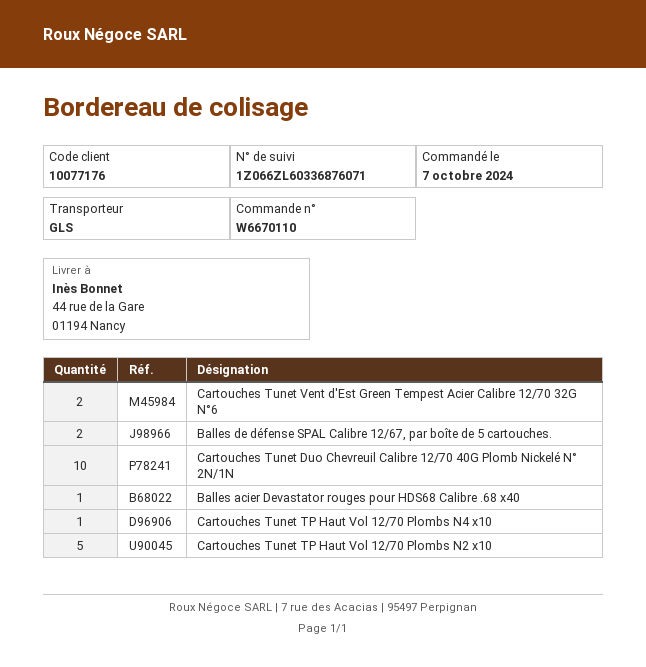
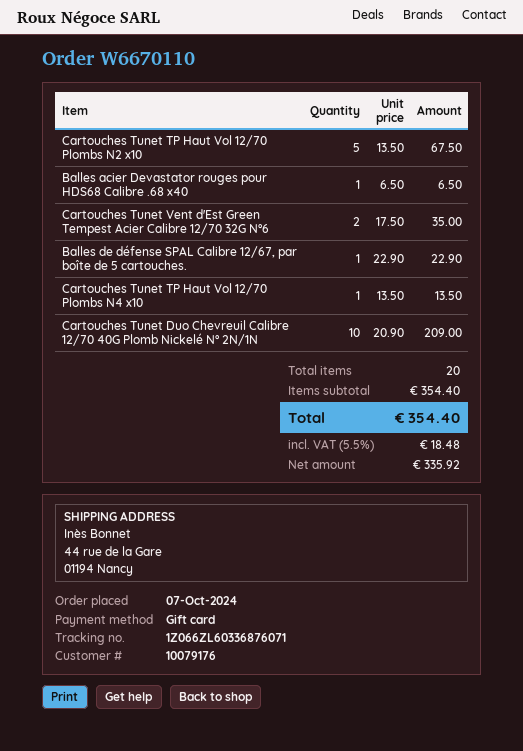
customer number: 10077176 -> 10079176
Balles de défense SPAL Calibre 12/67, par boîte de 5 cartouches.: 2 -> 1

